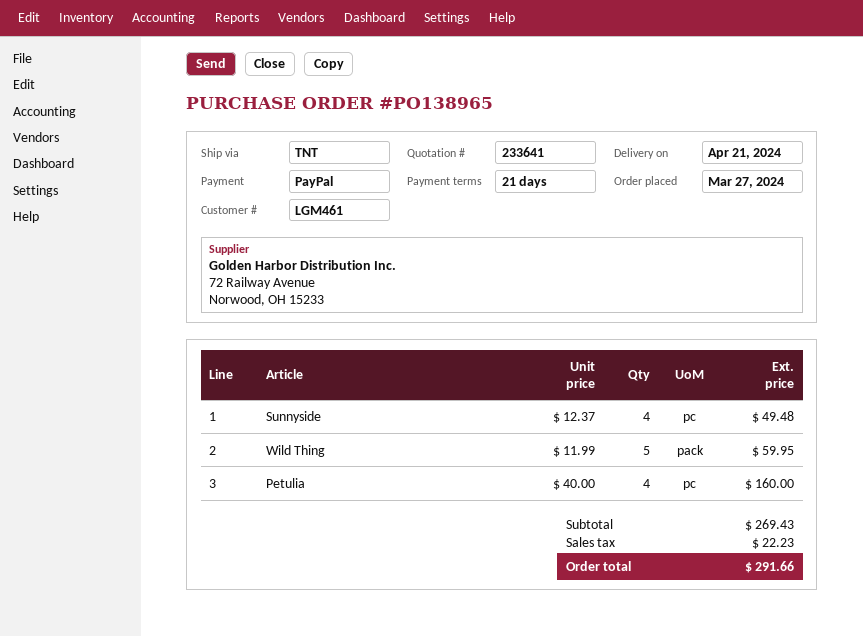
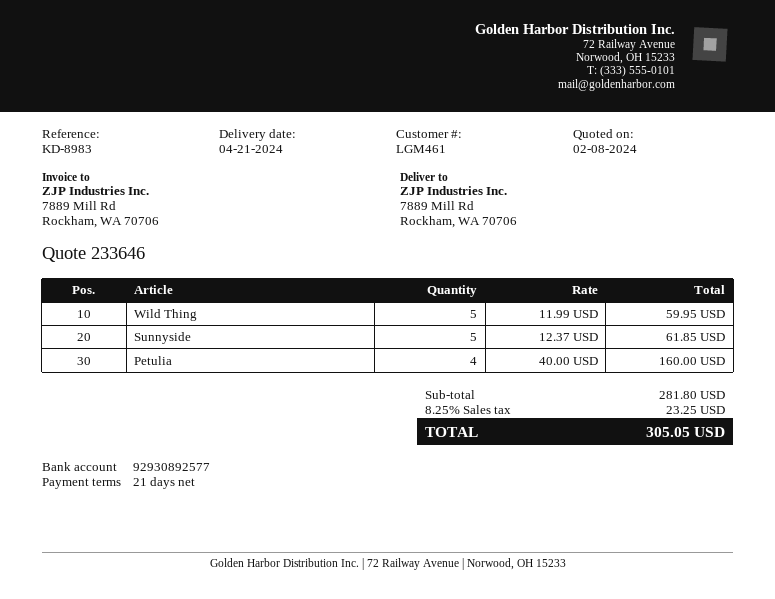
quote number: 233641 -> 233646
Sunnyside: 4 x 12.37 = 49.48 -> 5 x 12.37 = 61.85
subtotal: 269.43 -> 281.80
tax: 22.23 -> 23.25
total: 291.66 -> 305.05

